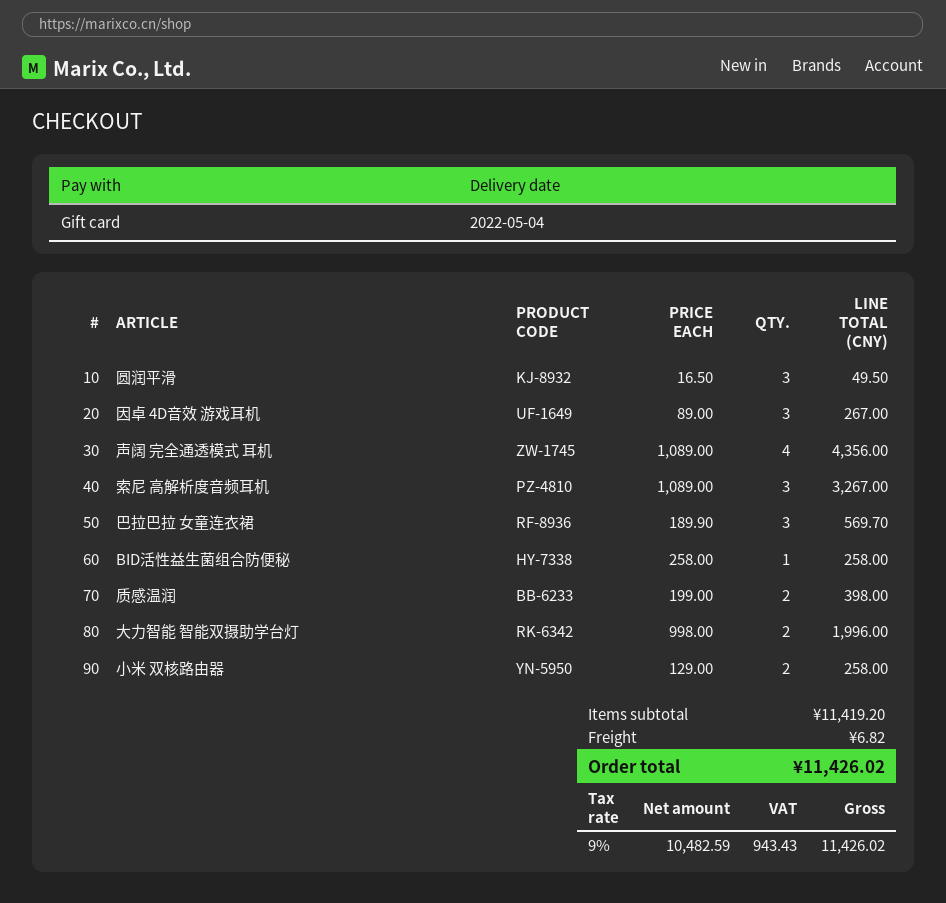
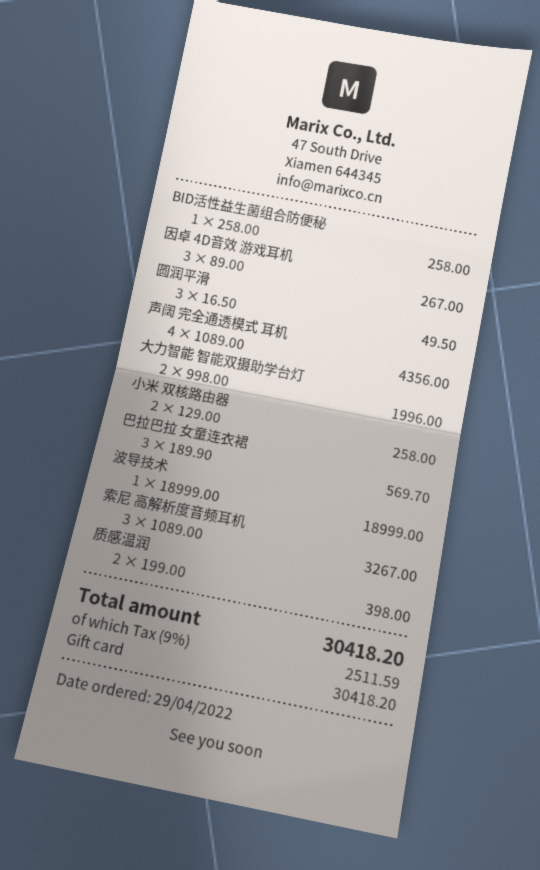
波导技术: none -> 1 x 18999.00 = 18999.00
shipping: 6.82 -> none
tax: 9% = 943.43 -> 9% = 2511.59
total: 11426.02 -> 30418.20

